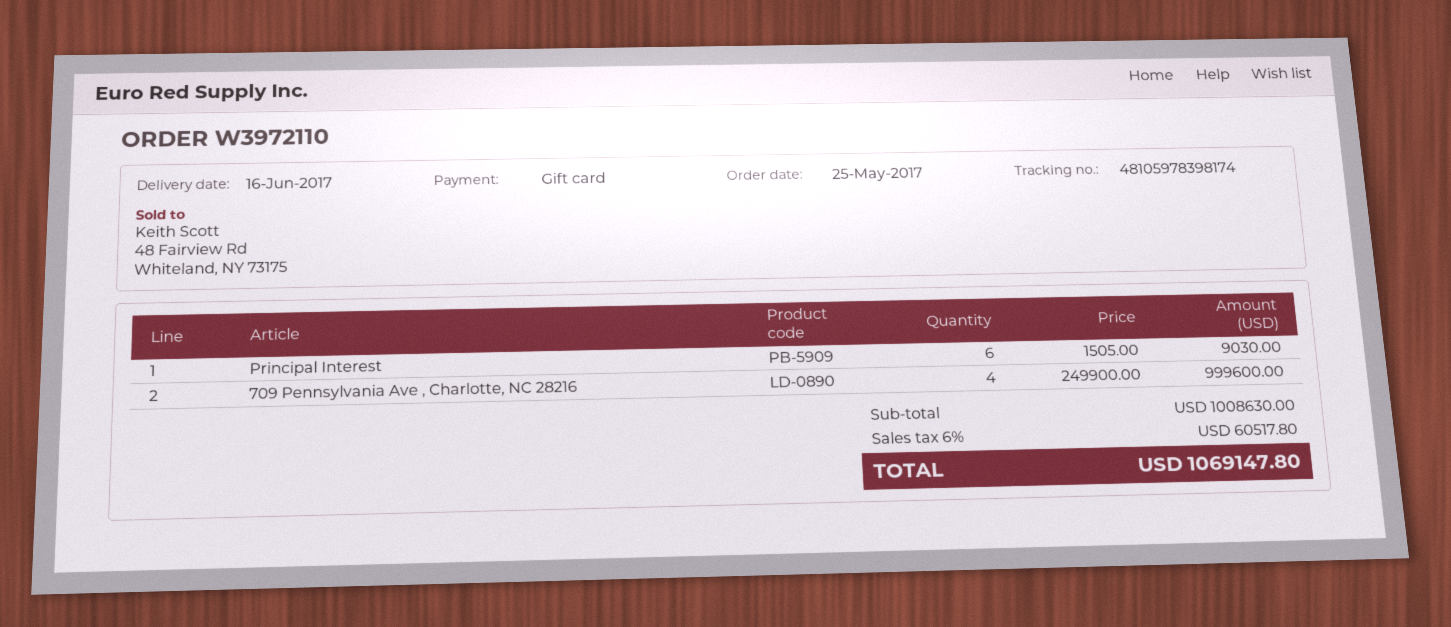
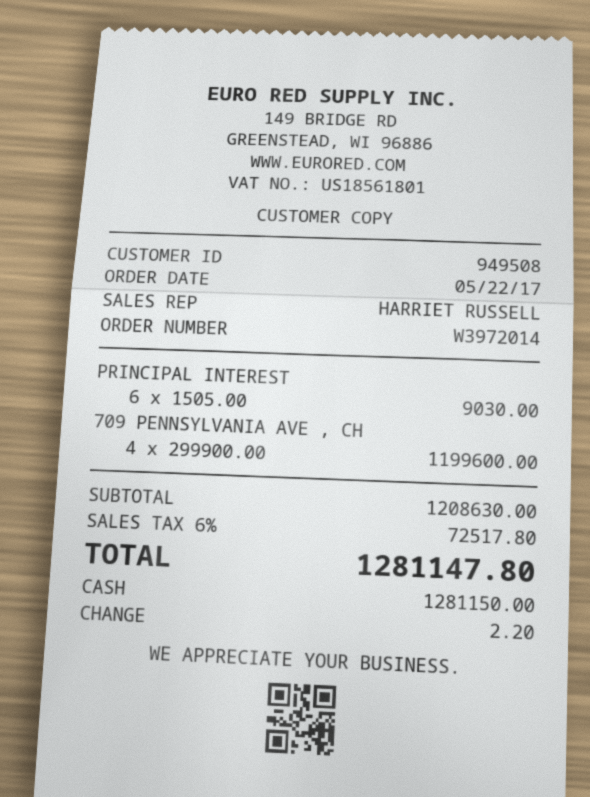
order number: W3972110 -> W3972014
order date: 2017-05-25 -> 2017-05-22
payment method: gift card -> cash
709 Pennsylvania Ave , Charlotte, NC 28216: 4 x 249900.00 = 999600.00 -> 4 x 299900.00 = 1199600.00
subtotal: 1008630.00 -> 1208630.00
tax: 6% = 60517.80 -> 6% = 72517.80
total: 1069147.80 -> 1281147.80

